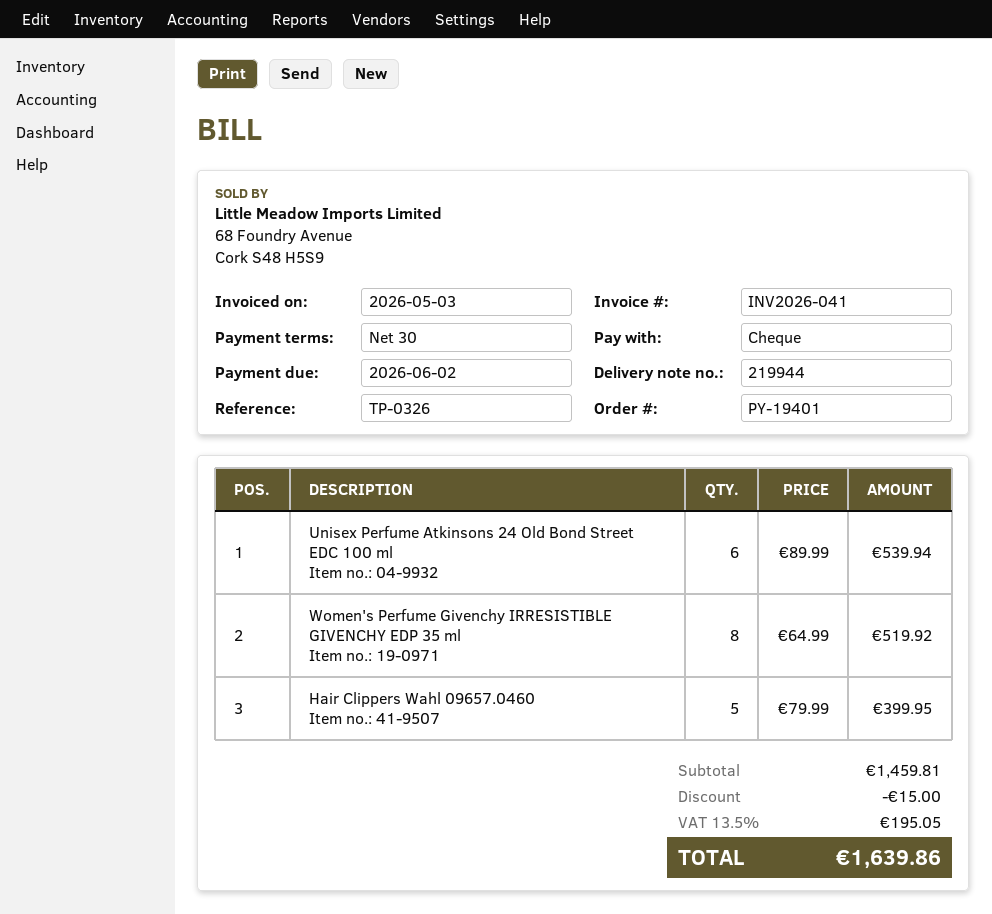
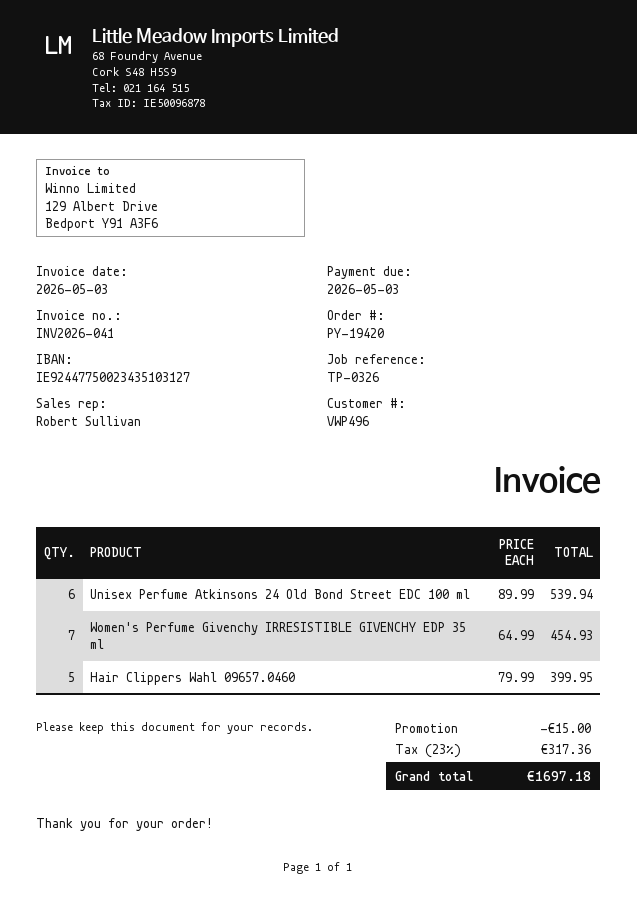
order number: PY-19401 -> PY-19420
due date: 2026-06-02 -> 2026-05-03
Women's Perfume Givenchy IRRESISTIBLE GIVENCHY EDP 35 ml: 8 x 64.99 = 519.92 -> 7 x 64.99 = 454.93
tax: 13.5% = 195.05 -> 23% = 317.36
total: 1639.86 -> 1697.18

